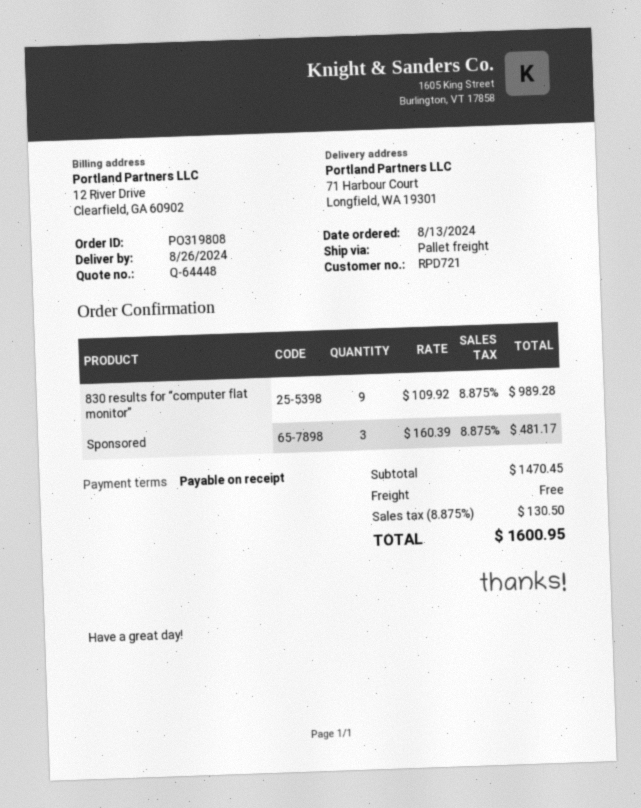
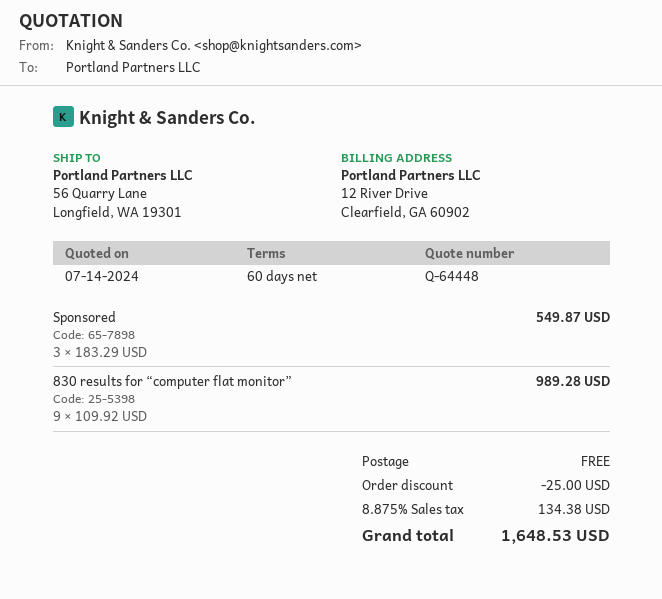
payment terms: on receipt -> 60 days
ship to: 71 Harbour Court, Longfield, WA 19301 -> 56 Quarry Lane, Longfield, WA 19301
Sponsored: 3 x 160.39 = 481.17 -> 3 x 183.29 = 549.87
discount: none -> 25.00
tax: 8.875% = 130.50 -> 8.875% = 134.38
total: 1600.95 -> 1648.53

